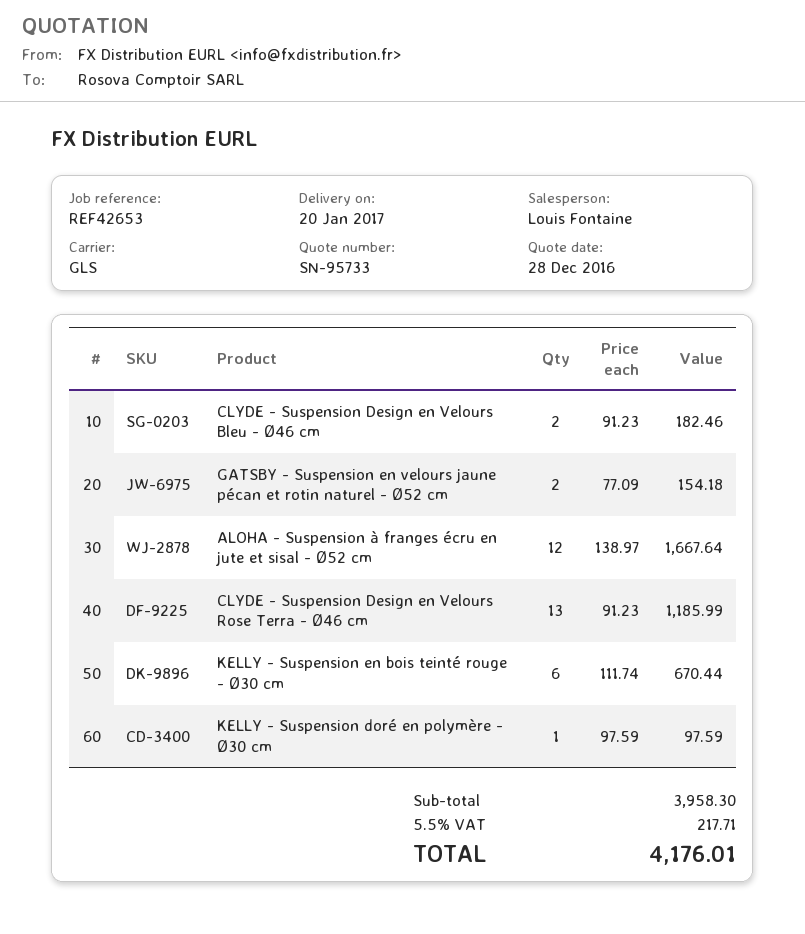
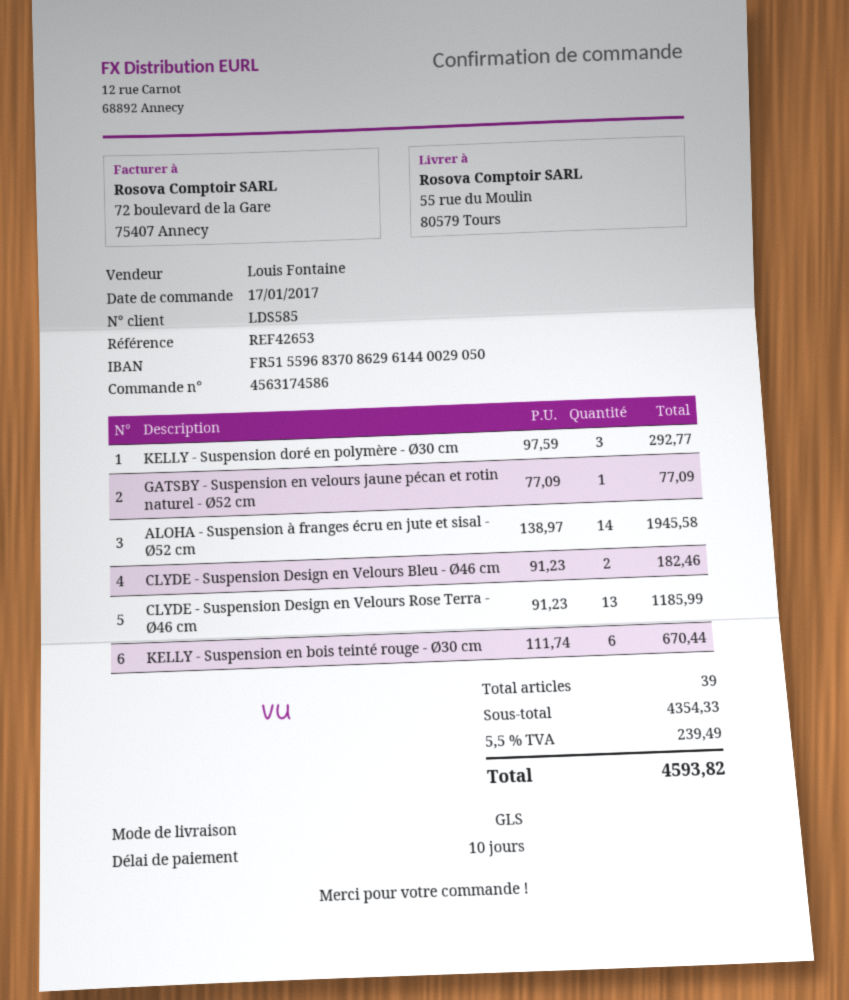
GATSBY - Suspension en velours jaune pécan et rotin naturel - Ø52 cm: 2 x 77.09 = 154.18 -> 1 x 77.09 = 77.09
ALOHA - Suspension à franges écru en jute et sisal - Ø52 cm: 12 x 138.97 = 1667.64 -> 14 x 138.97 = 1945.58
KELLY - Suspension doré en polymère - Ø30 cm: 1 x 97.59 = 97.59 -> 3 x 97.59 = 292.77
subtotal: 3958.30 -> 4354.33
tax: 5.5% = 217.71 -> 5.5% = 239.49
total: 4176.01 -> 4593.82

